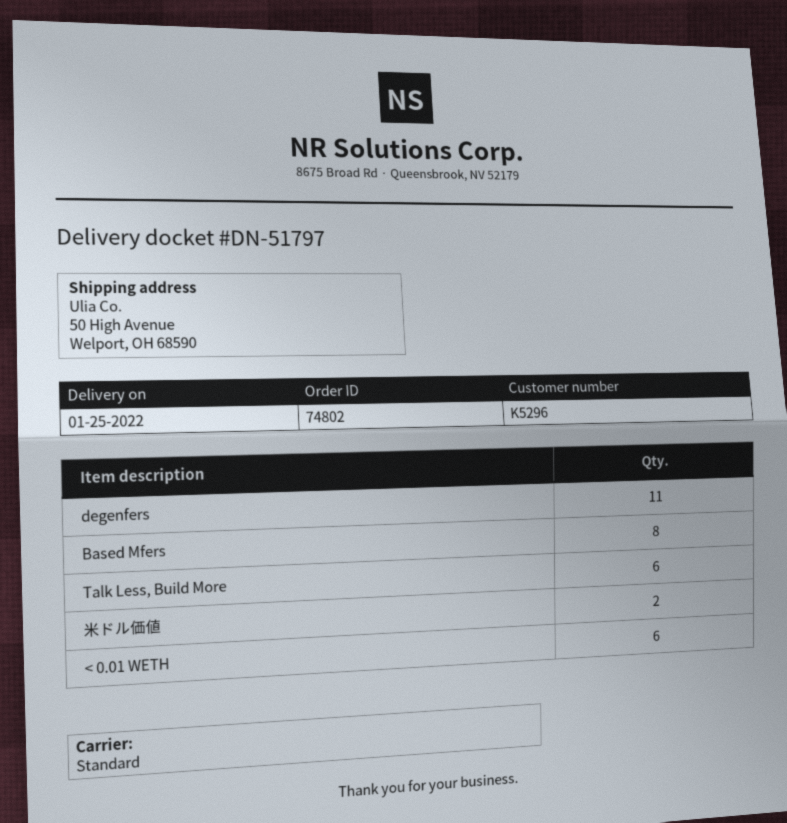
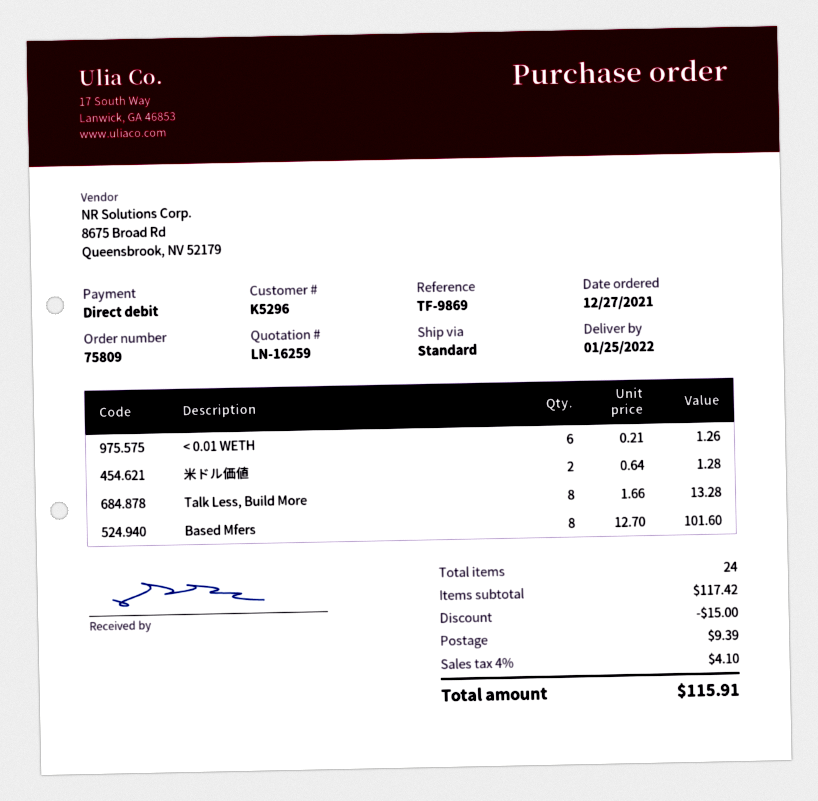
order number: 74802 -> 75809
degenfers: 11 -> none
Talk Less, Build More: 6 -> 8

